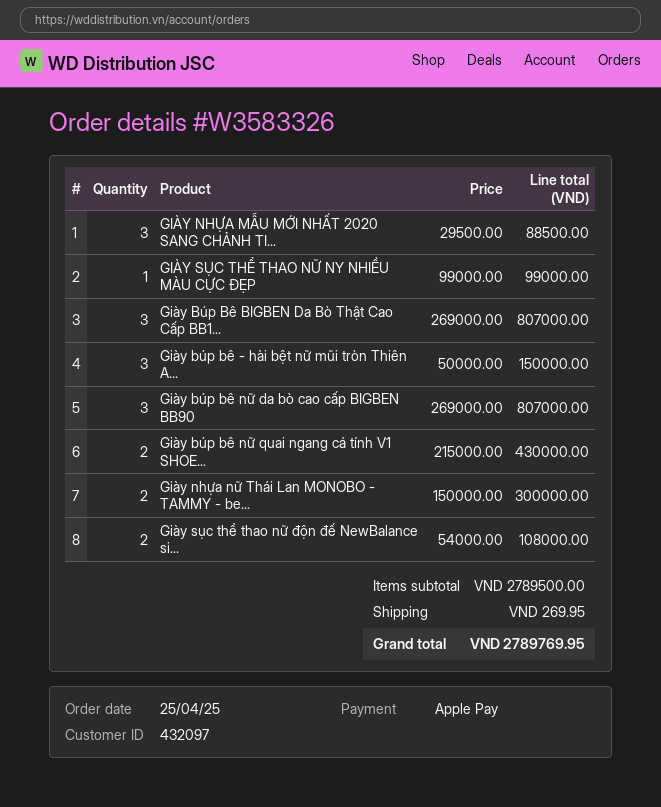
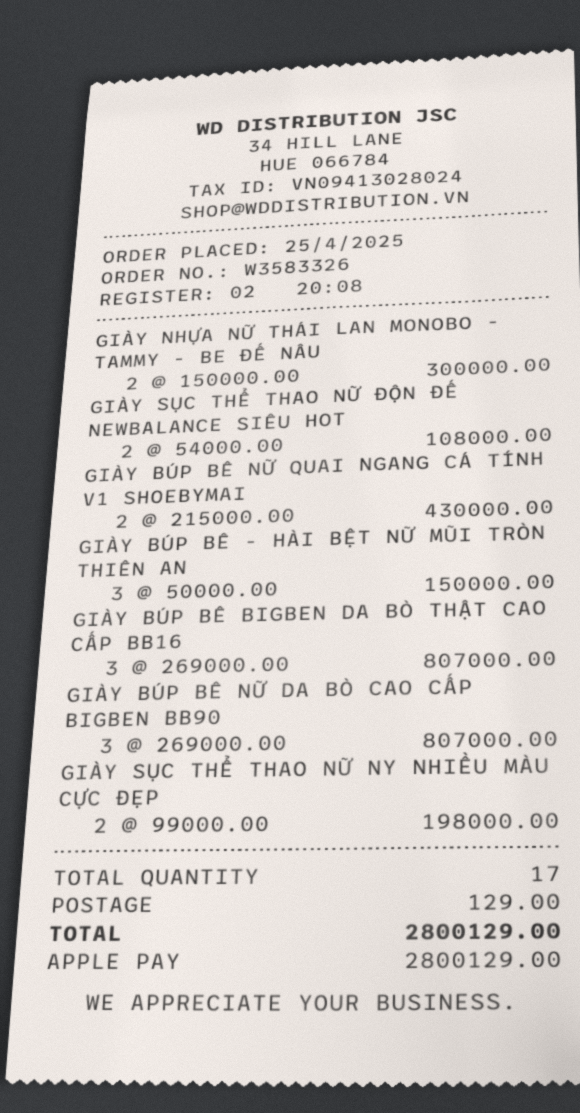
GIÀY NHỰA MẪU MỚI NHẤT 2020 SANG CHẢNH TI...: 3 x 29500.00 = 88500.00 -> none
GIÀY SỤC THỂ THAO NỮ NY NHIỀU MÀU CỰC ĐẸP: 1 x 99000.00 = 99000.00 -> 2 x 99000.00 = 198000.00
shipping: 269.95 -> 129.00
total: 2789769.95 -> 2800129.00

